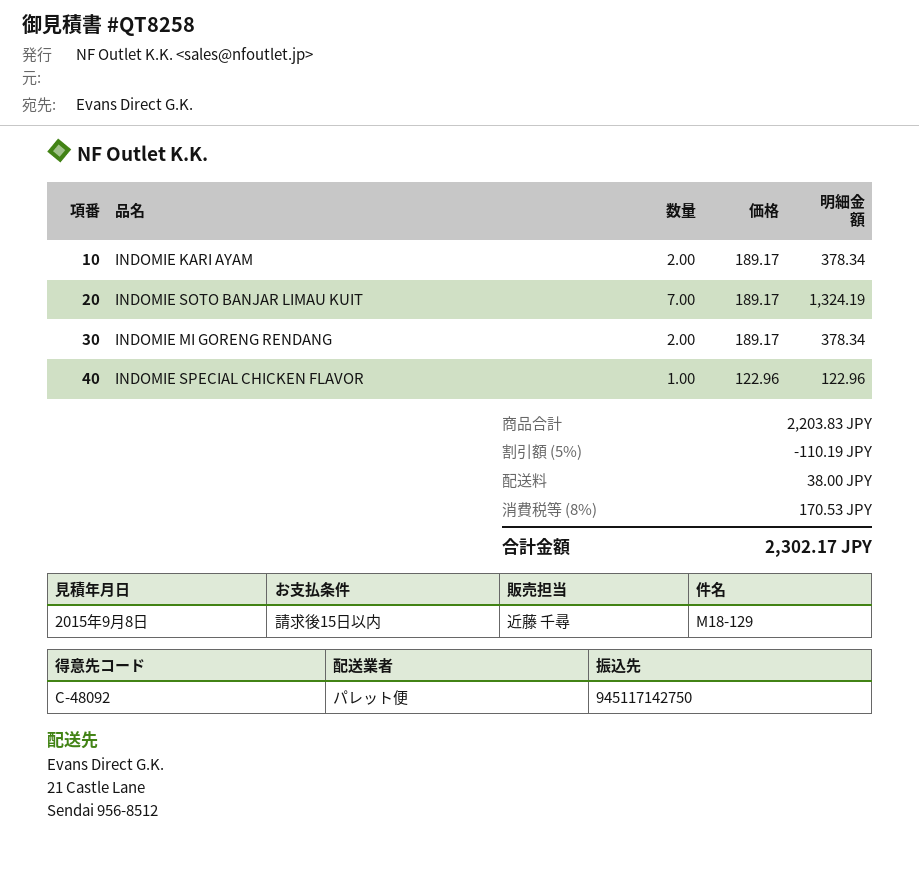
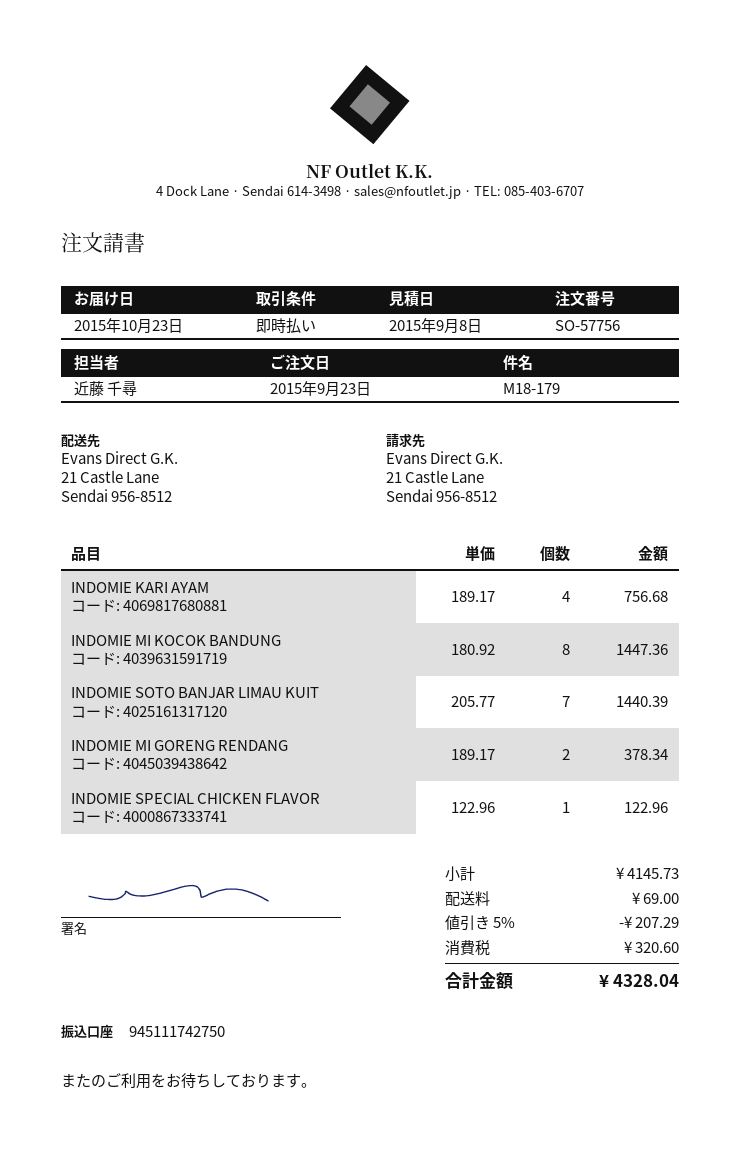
payment terms: 15 days -> on receipt
reference: M18-129 -> M18-179
bank account: 945117142750 -> 945111742750
INDOMIE KARI AYAM: 2 x 189.17 = 378.34 -> 4 x 189.17 = 756.68
INDOMIE SOTO BANJAR LIMAU KUIT: 7 x 189.17 = 1324.19 -> 7 x 205.77 = 1440.39
INDOMIE MI KOCOK BANDUNG: none -> 8 x 180.92 = 1447.36
subtotal: 2203.83 -> 4145.73
discount: 5% = 110.19 -> 5% = 207.29
shipping: 38.00 -> 69.00
tax: 170.53 -> 320.60
total: 2302.17 -> 4328.04

